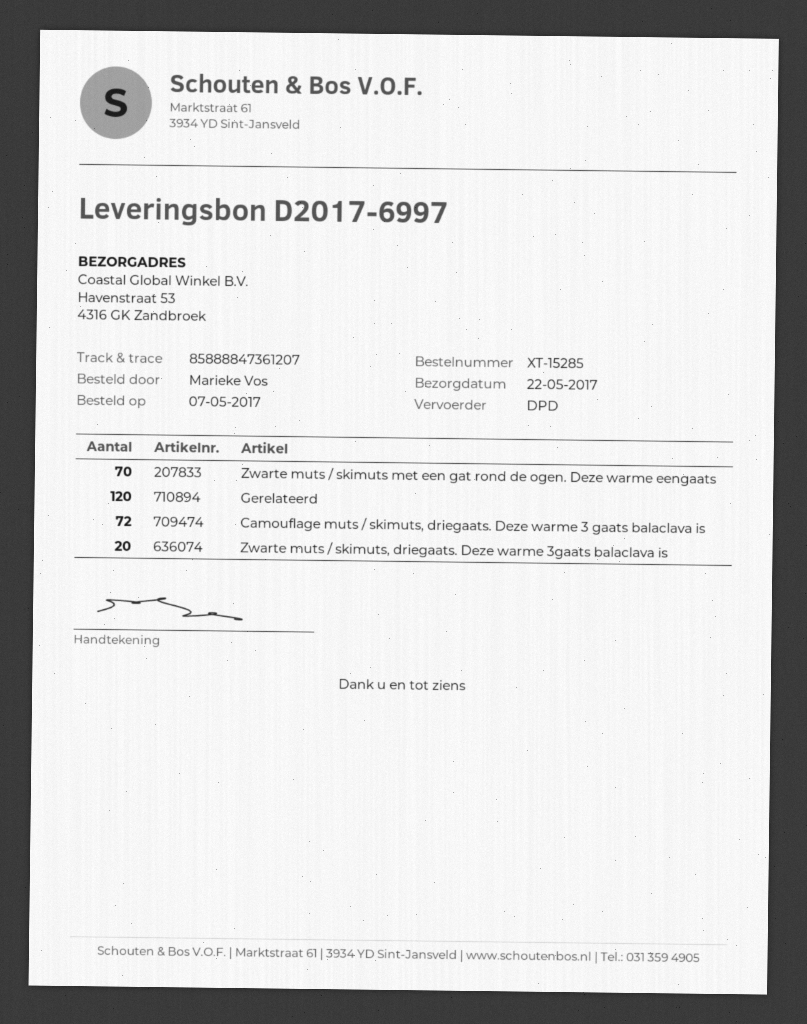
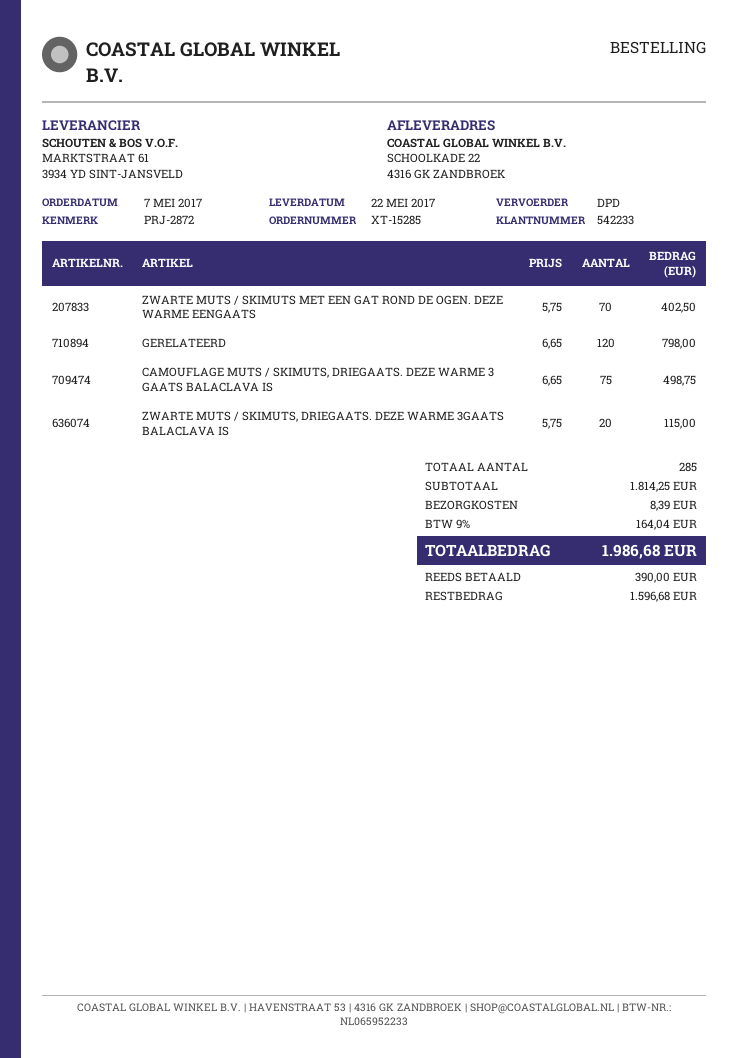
ship to: Havenstraat 53, 4316 GK Zandbroek -> SCHOOLKADE 22, 4316 GK ZANDBROEK
Camouflage muts / skimuts, driegaats. Deze warme 3 gaats balaclava is: 72 -> 75

